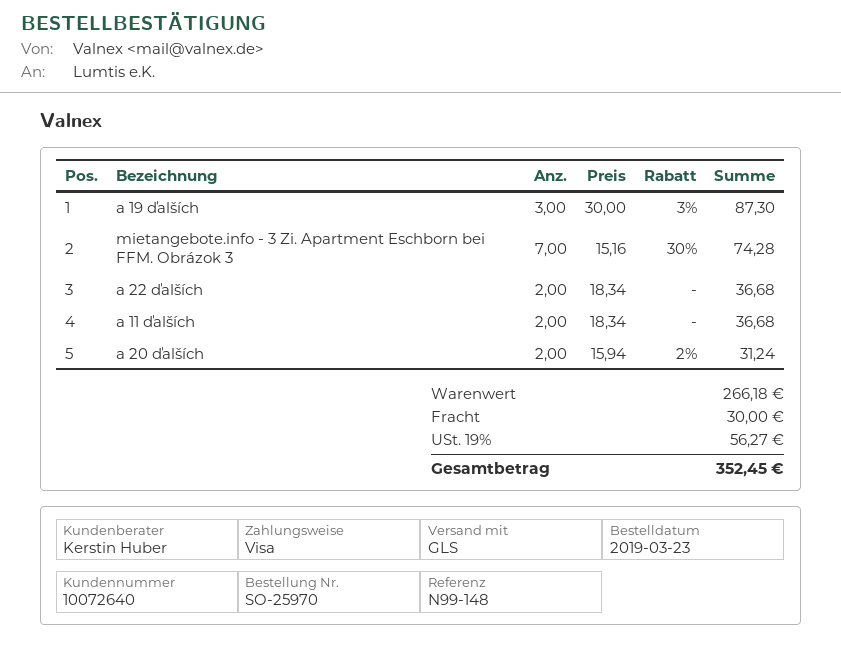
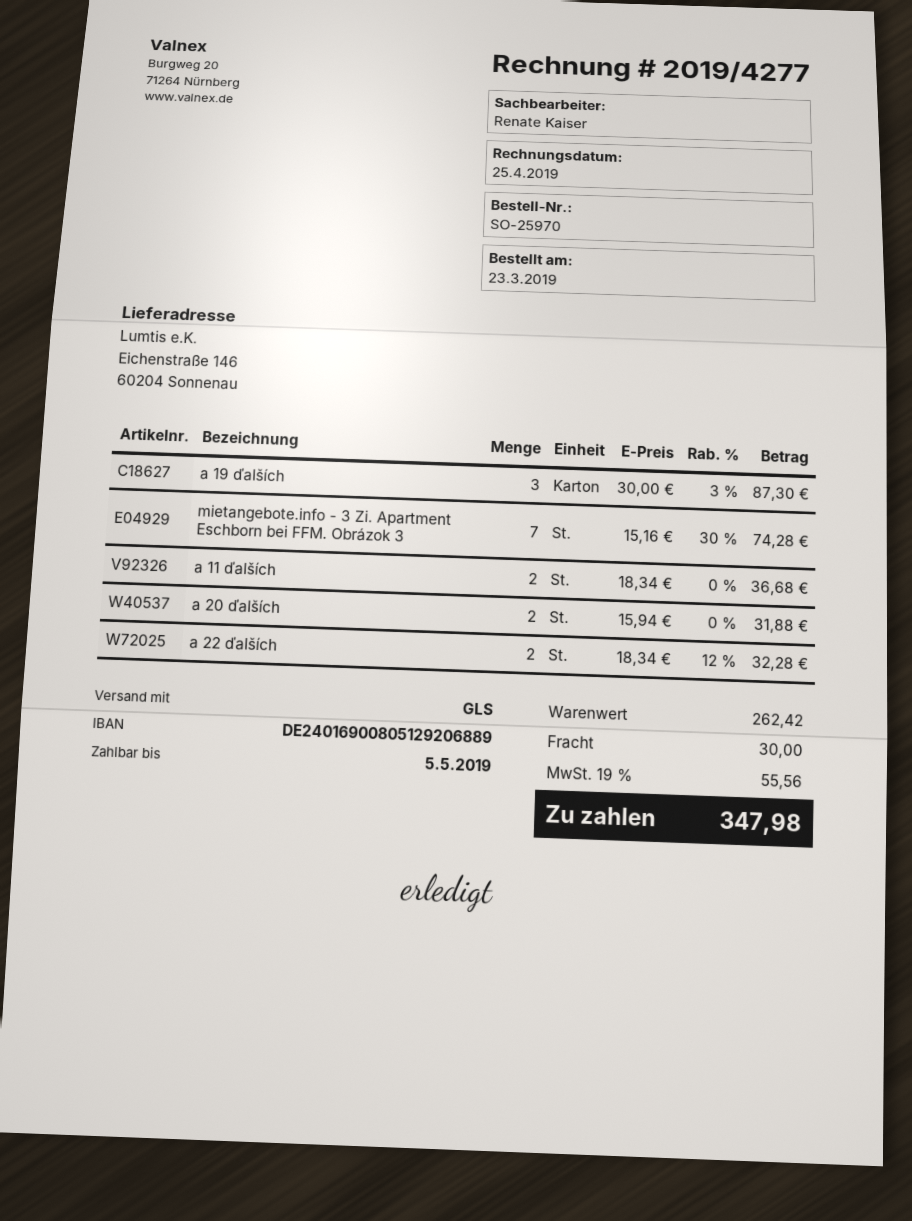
sales rep: Kerstin Huber -> Renate Kaiser
a 22 ďalších: 2 x 18.34 = 36.68 -> 2 x 18.34 - 12% = 32.28
a 20 ďalších: 2 x 15.94 - 2% = 31.24 -> 2 x 15.94 = 31.88
subtotal: 266.18 -> 262.42
tax: 19% = 56.27 -> 19% = 55.56
total: 352.45 -> 347.98

